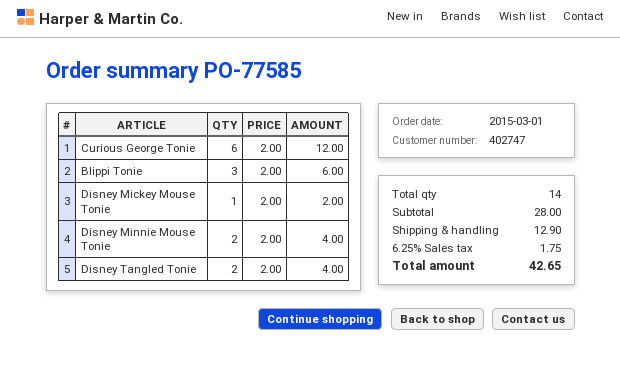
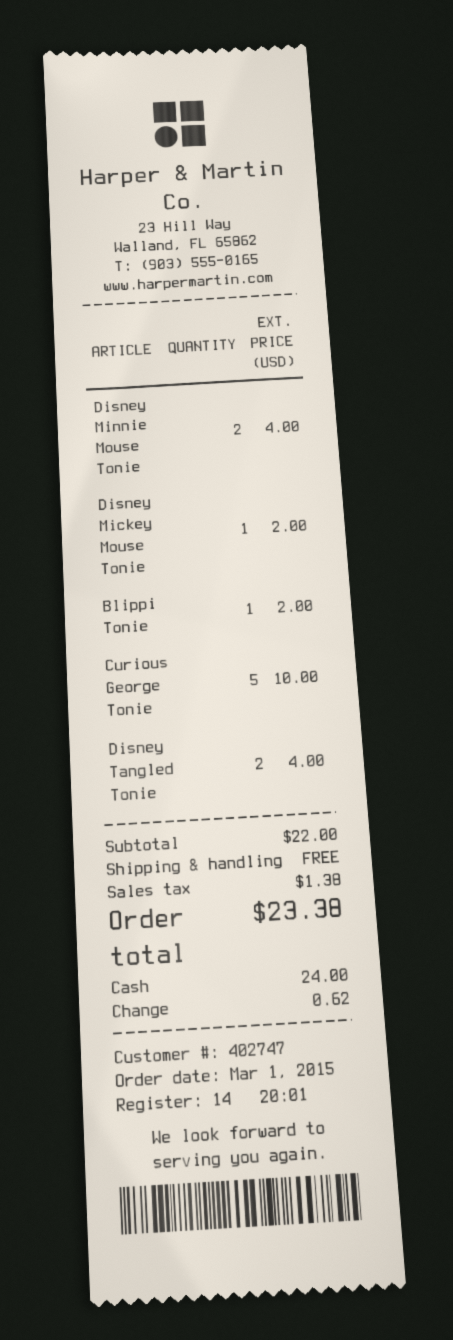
Curious George Tonie: 6 for 12.00 -> 5 for 10.00
Blippi Tonie: 3 for 6.00 -> 1 for 2.00
subtotal: 28.00 -> 22.00
shipping: 12.90 -> 0.00
tax: 1.75 -> 1.38
total: 42.65 -> 23.38

